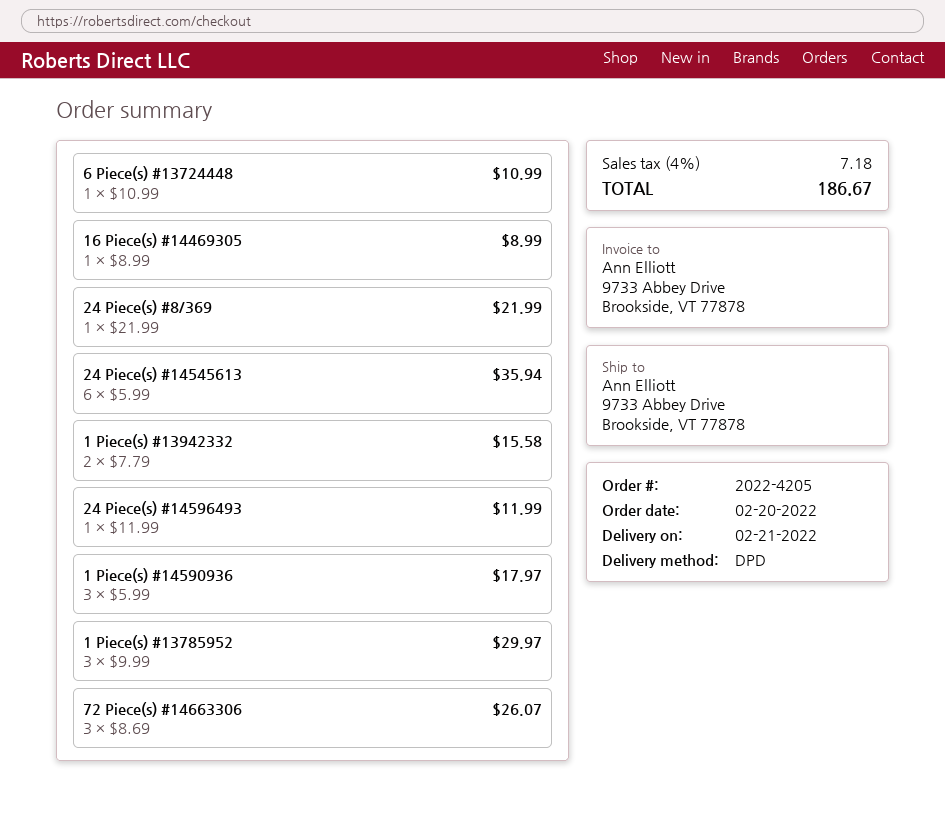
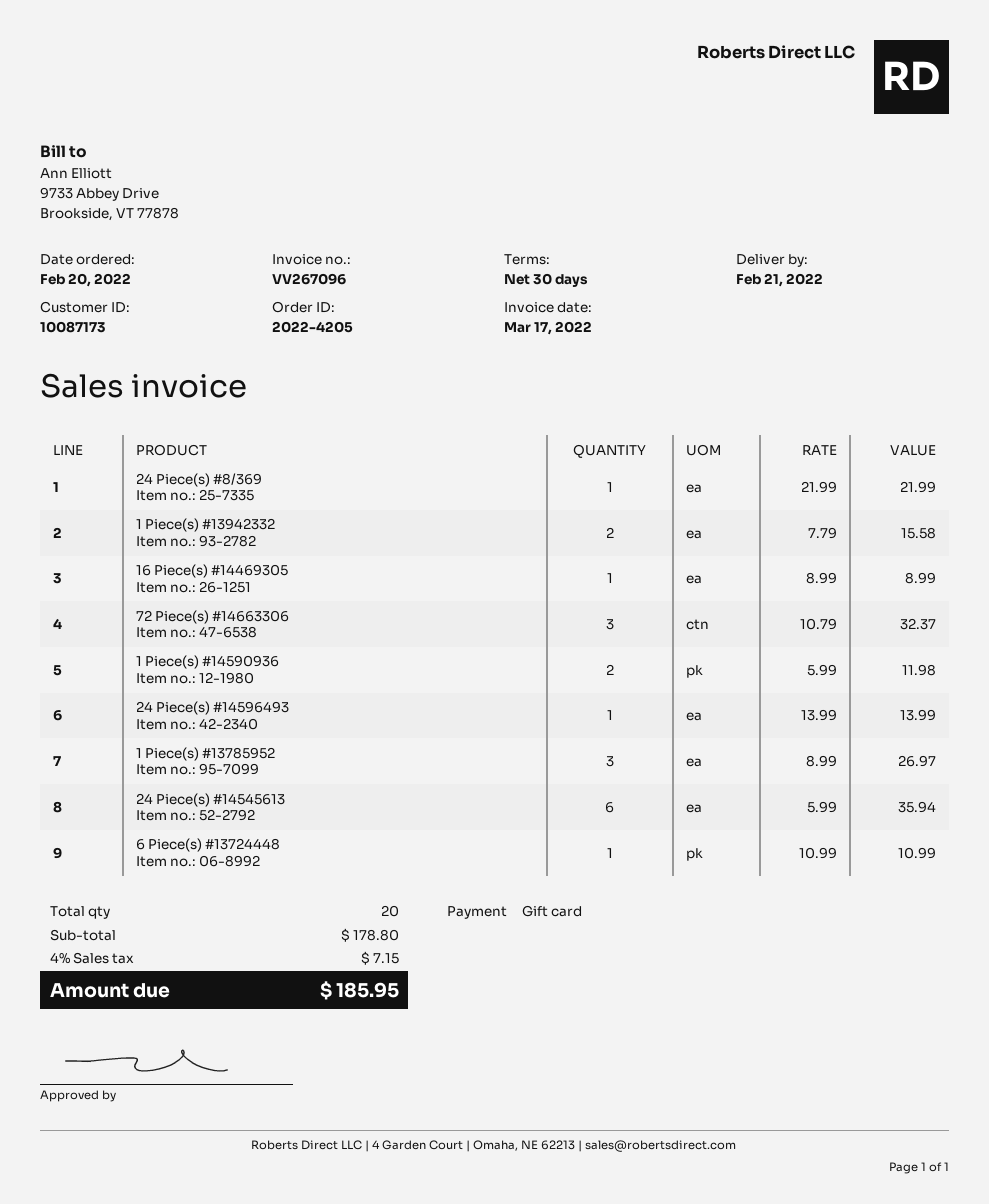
24 Piece(s) #14596493: 1 x 11.99 = 11.99 -> 1 x 13.99 = 13.99
1 Piece(s) #14590936: 3 x 5.99 = 17.97 -> 2 x 5.99 = 11.98
1 Piece(s) #13785952: 3 x 9.99 = 29.97 -> 3 x 8.99 = 26.97
72 Piece(s) #14663306: 3 x 8.69 = 26.07 -> 3 x 10.79 = 32.37
tax: 4% = 7.18 -> 4% = 7.15
total: 186.67 -> 185.95

